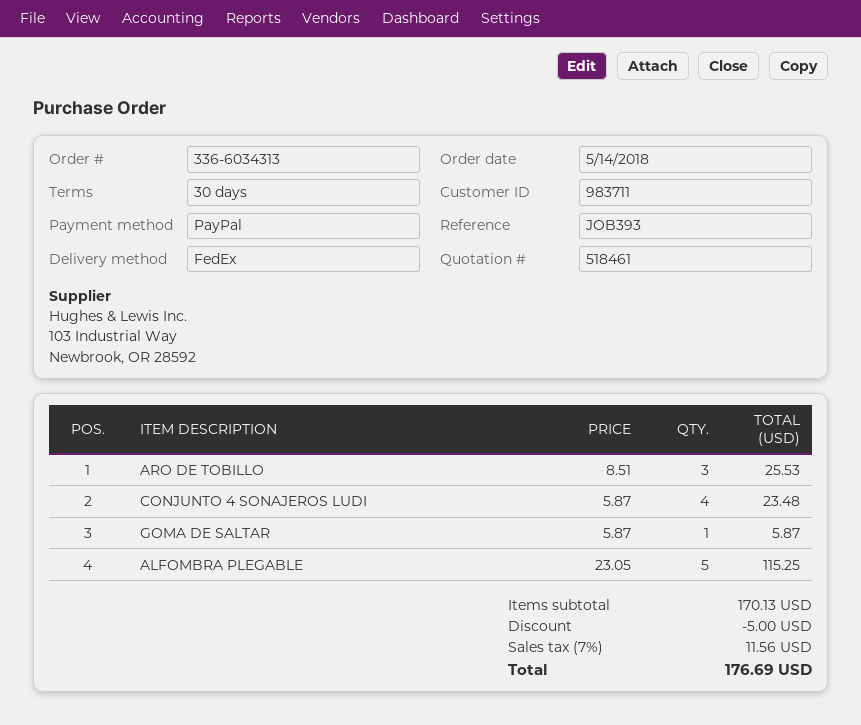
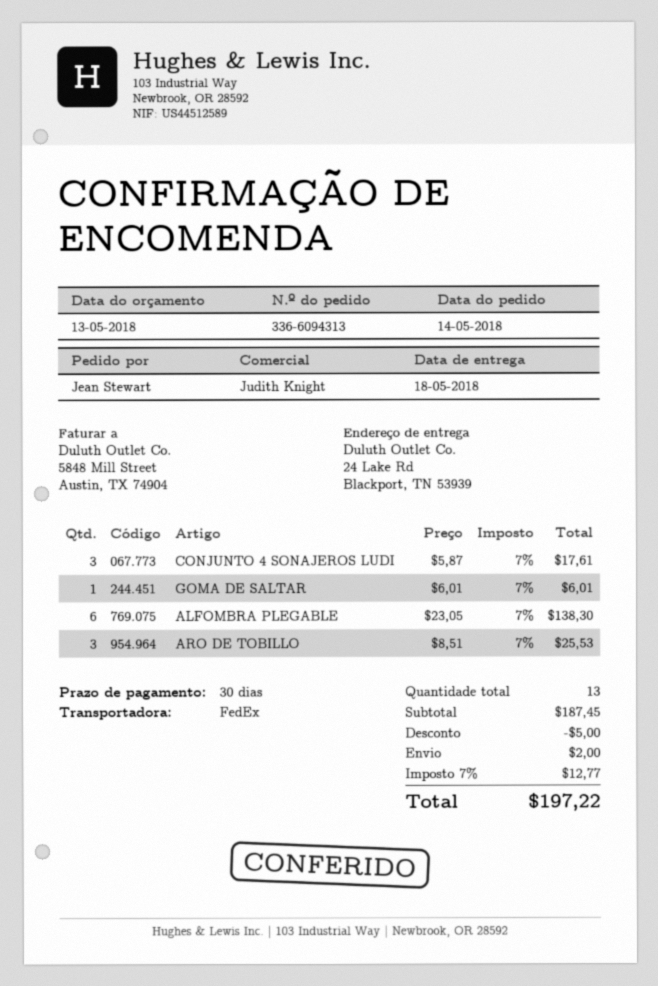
order number: 336-6034313 -> 336-6094313
CONJUNTO 4 SONAJEROS LUDI: 4 x 5.87 = 23.48 -> 3 x 5.87 = 17.61
GOMA DE SALTAR: 1 x 5.87 = 5.87 -> 1 x 6.01 = 6.01
ALFOMBRA PLEGABLE: 5 x 23.05 = 115.25 -> 6 x 23.05 = 138.30
subtotal: 170.13 -> 187.45
shipping: none -> 2.00
tax: 7% = 11.56 -> 7% = 12.77
total: 176.69 -> 197.22

